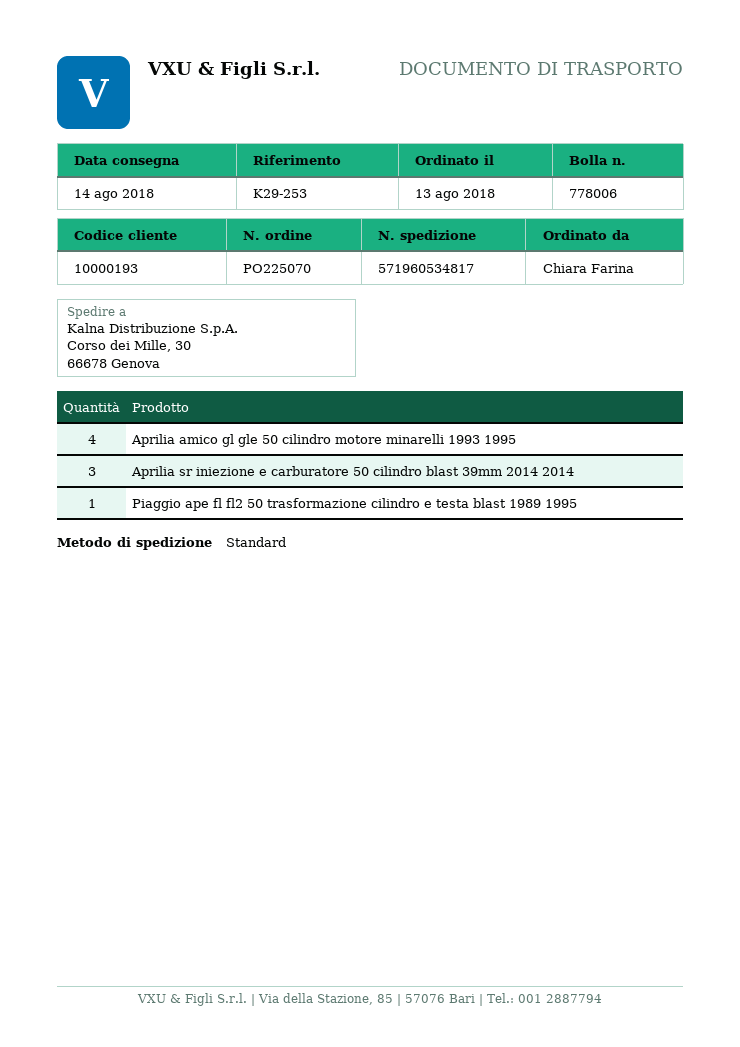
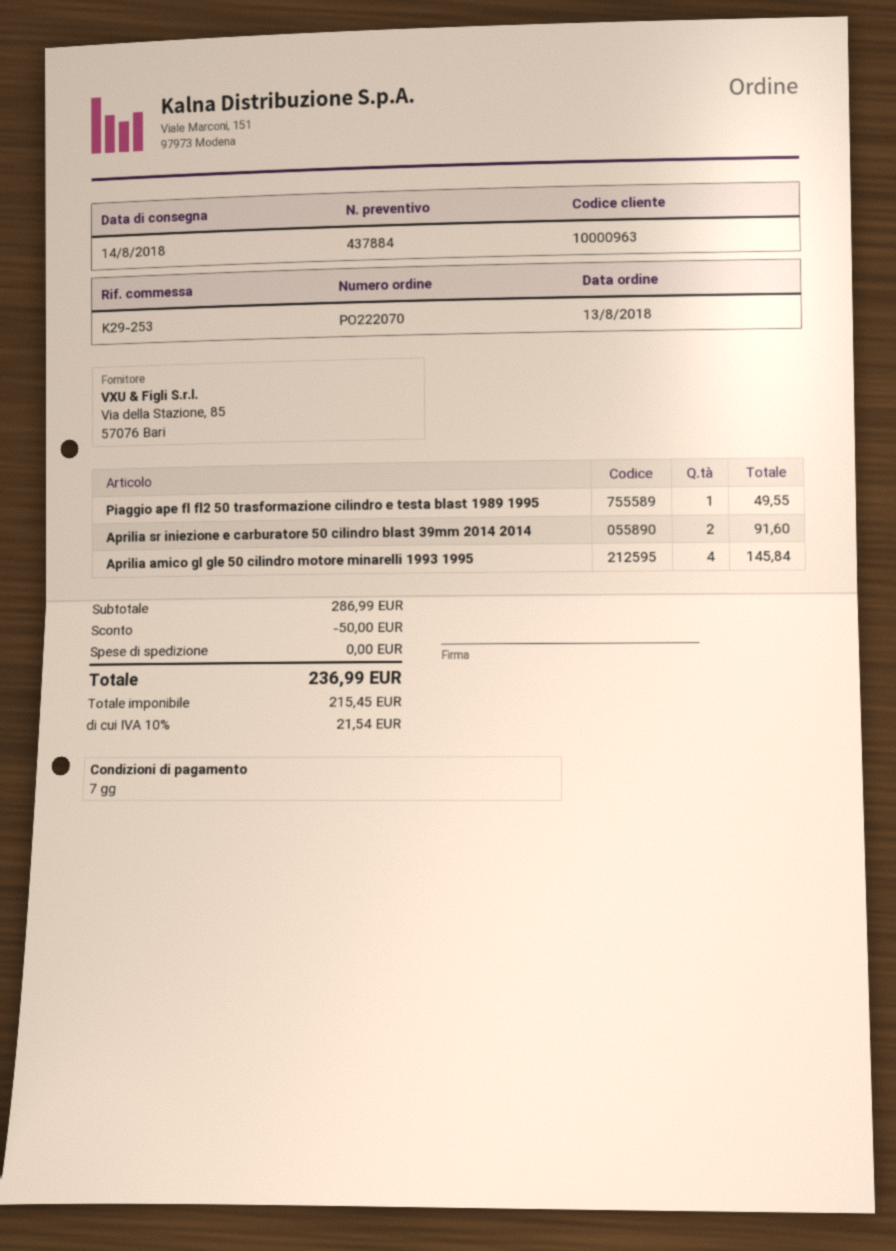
order number: PO225070 -> PO222070
customer number: 10000193 -> 10000963
Aprilia sr iniezione e carburatore 50 cilindro blast 39mm 2014 2014: 3 -> 2

